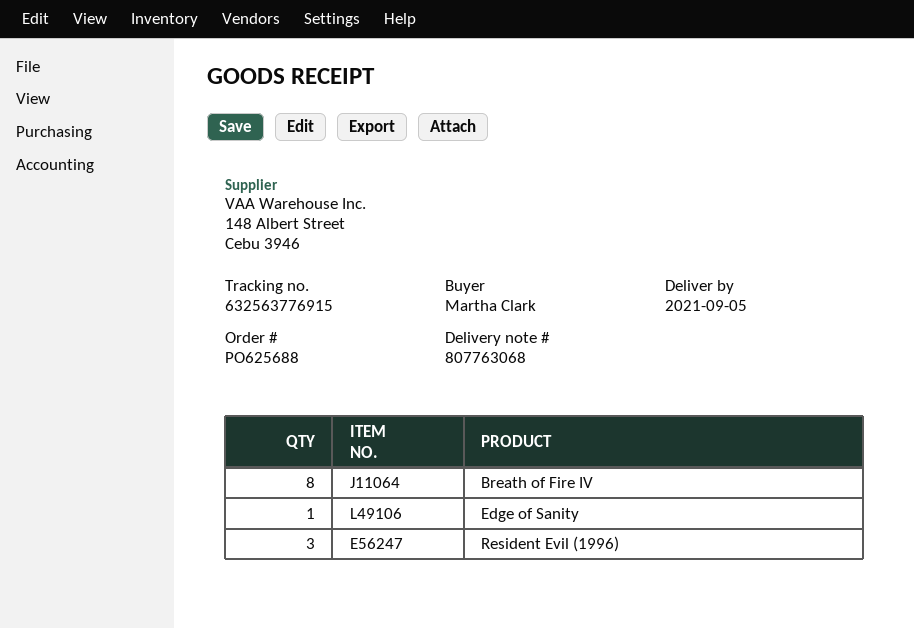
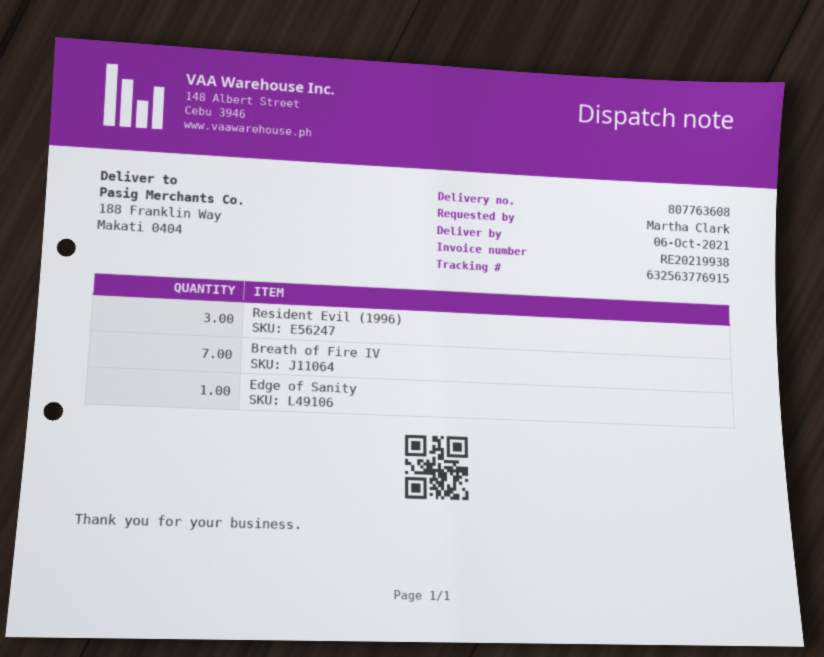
delivery note number: 807763068 -> 807763608
delivery date: 2021-09-05 -> 2021-10-06
Breath of Fire IV: 8 -> 7

